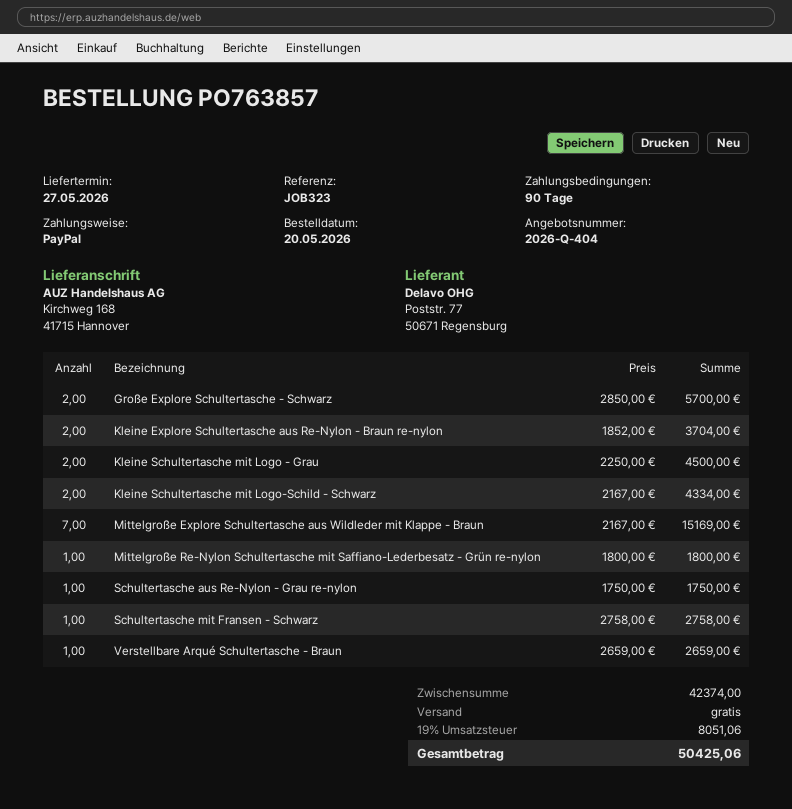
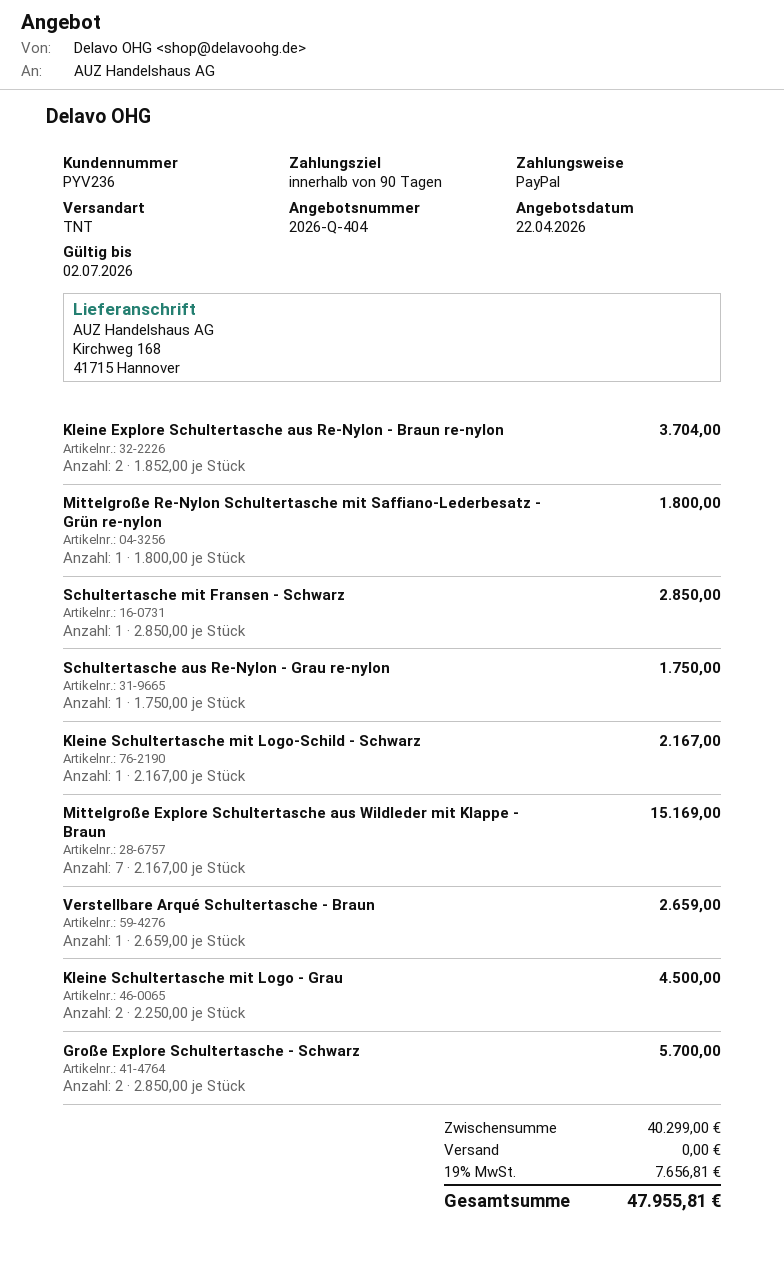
Kleine Schultertasche mit Logo-Schild - Schwarz: 2 x 2167.00 = 4334.00 -> 1 x 2167.00 = 2167.00
Schultertasche mit Fransen - Schwarz: 1 x 2758.00 = 2758.00 -> 1 x 2850.00 = 2850.00
subtotal: 42374.00 -> 40299.00
tax: 19% = 8051.06 -> 19% = 7656.81
total: 50425.06 -> 47955.81

